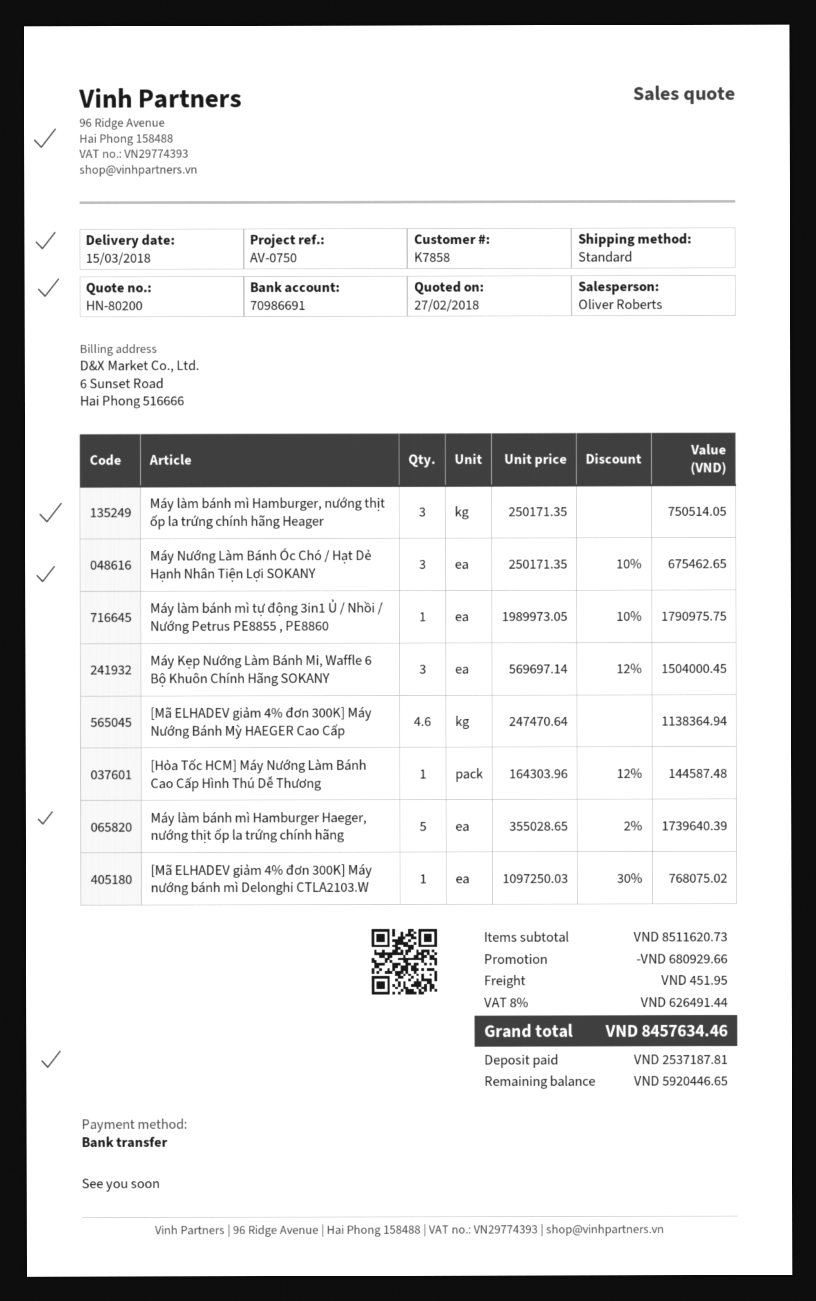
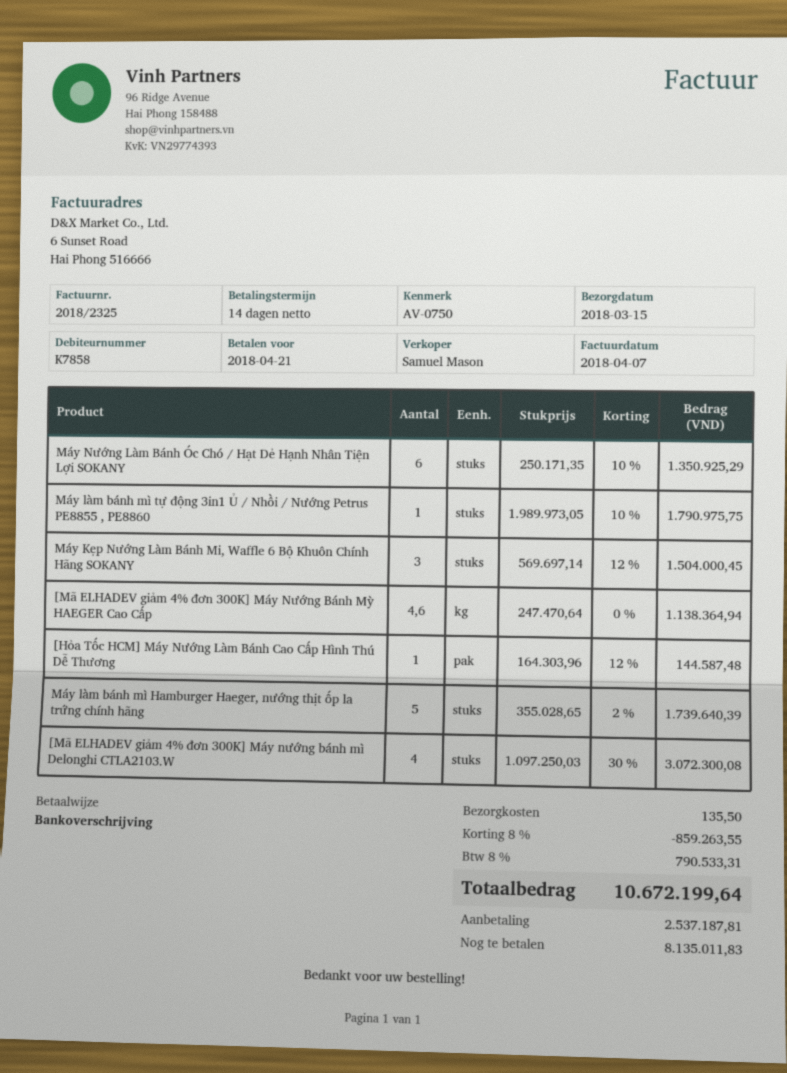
sales rep: Oliver Roberts -> Samuel Mason
Máy làm bánh mì Hamburger, nướng thịt ốp la trứng chính hãng Heager: 3 x 250171.35 = 750514.05 -> none
Máy Nướng Làm Bánh Óc Chó / Hạt Dẻ Hạnh Nhân Tiện Lợi SOKANY: 3 x 250171.35 - 10% = 675462.65 -> 6 x 250171.35 - 10% = 1350925.29
[Mã ELHADEV giảm 4% đơn 300K] Máy nướng bánh mì Delonghi CTLA2103.W: 1 x 1097250.03 - 30% = 768075.02 -> 4 x 1097250.03 - 30% = 3072300.08
discount: 680929.66 -> 859263.55
shipping: 451.95 -> 135.50
tax: 8% = 626491.44 -> 8% = 790533.31
total: 8457634.46 -> 10672199.64
balance: 5920446.65 -> 8135011.83

